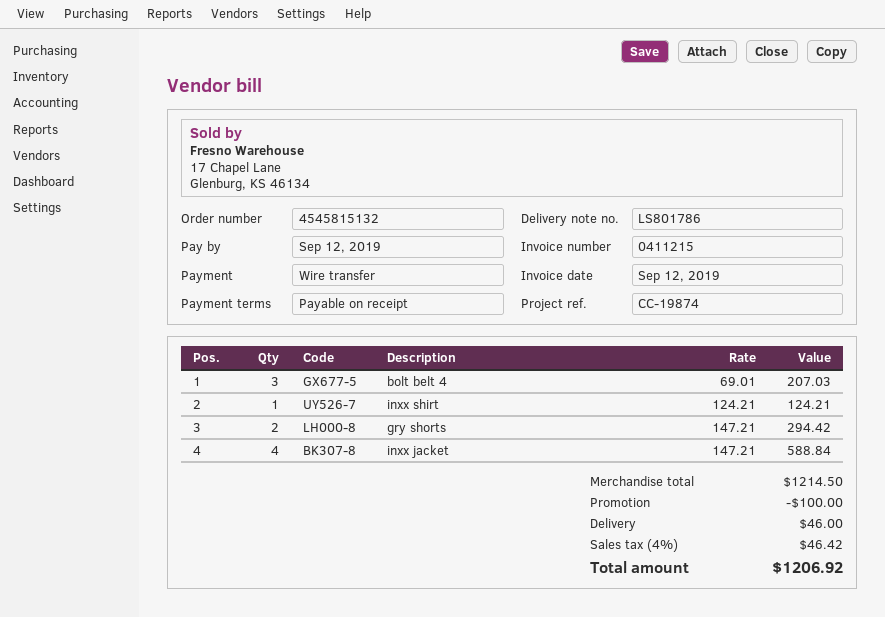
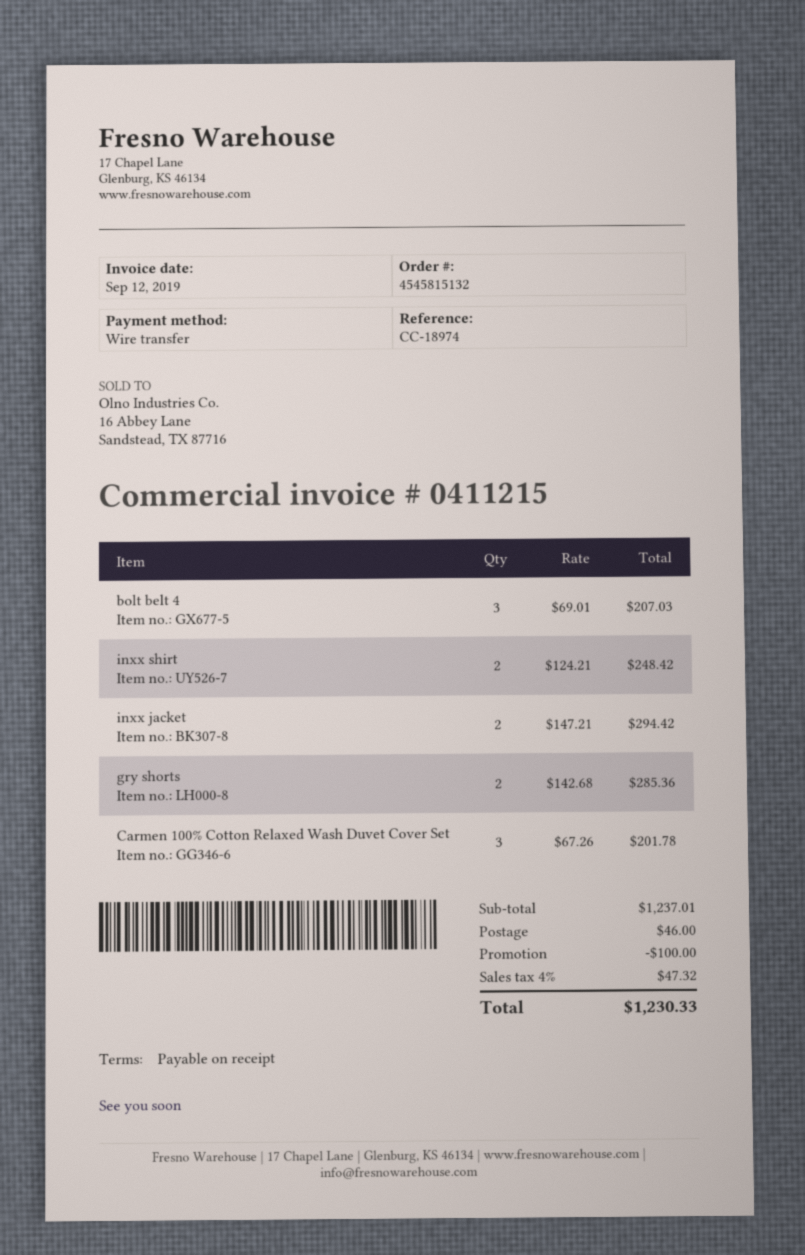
reference: CC-19874 -> CC-18974
inxx shirt: 1 x 124.21 = 124.21 -> 2 x 124.21 = 248.42
gry shorts: 2 x 147.21 = 294.42 -> 2 x 142.68 = 285.36
inxx jacket: 4 x 147.21 = 588.84 -> 2 x 147.21 = 294.42
Carmen 100% Cotton Relaxed Wash Duvet Cover Set: none -> 3 x 67.26 = 201.78
subtotal: 1214.50 -> 1237.01
tax: 4% = 46.42 -> 4% = 47.32
total: 1206.92 -> 1230.33

